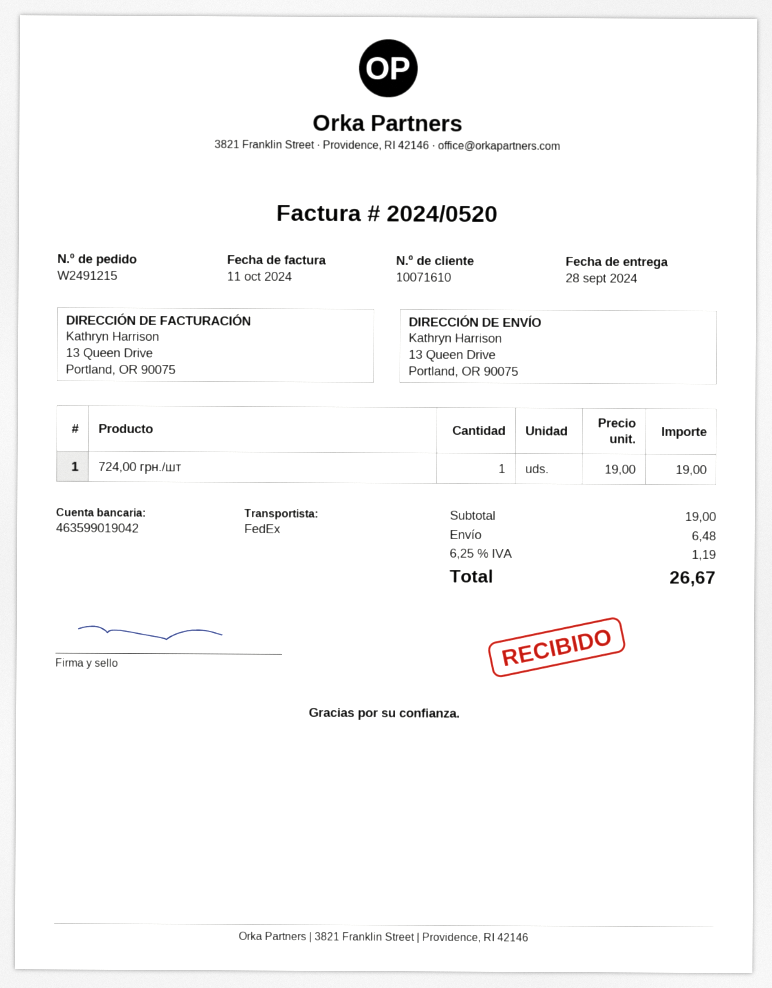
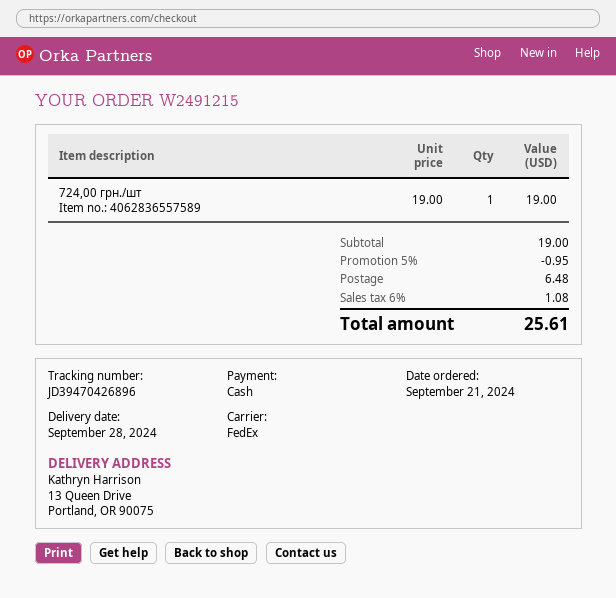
discount: none -> 5% = 0.95
tax: 6.25% = 1.19 -> 6% = 1.08
total: 26.67 -> 25.61

